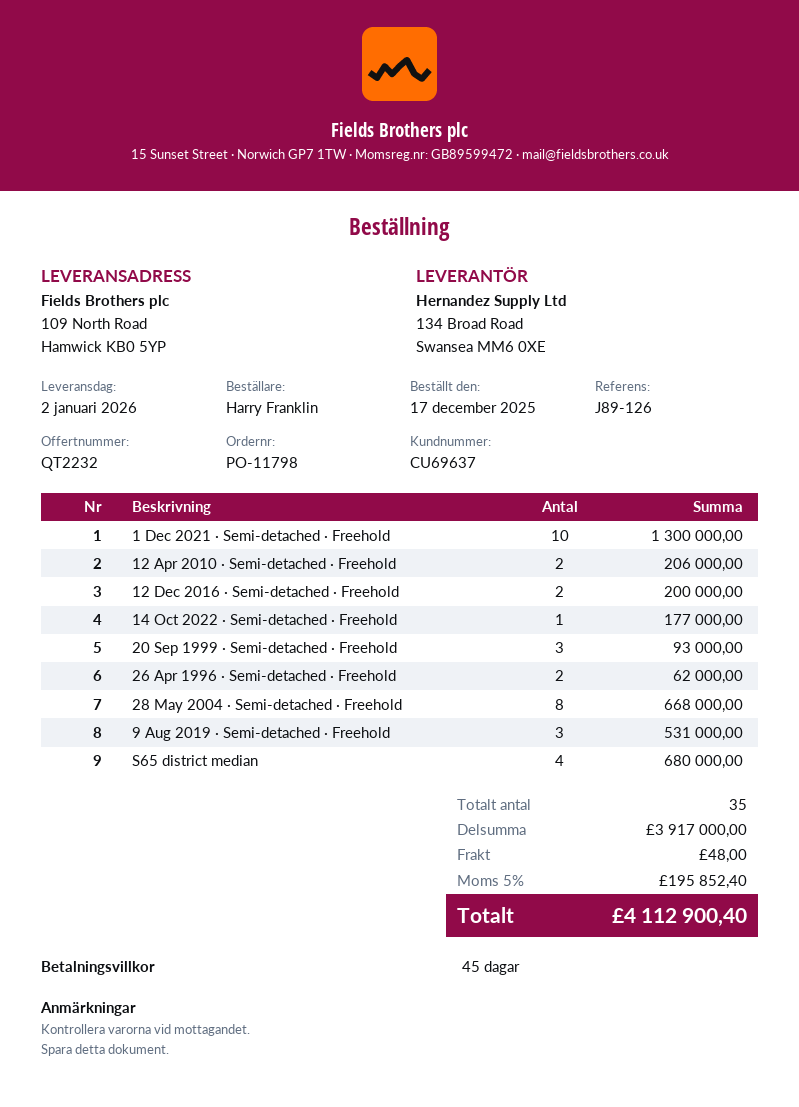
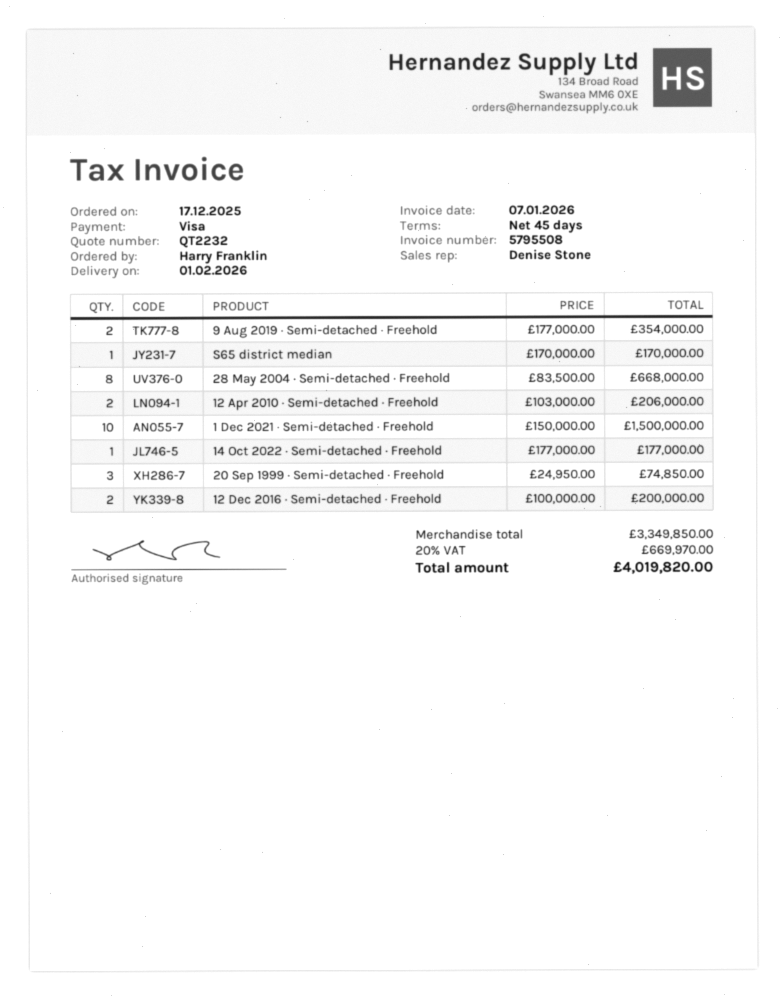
delivery date: 2026-01-02 -> 2026-02-01
1 Dec 2021 · Semi-detached · Freehold: 10 for 1300000.00 -> 10 for 1500000.00
20 Sep 1999 · Semi-detached · Freehold: 3 for 93000.00 -> 3 for 74850.00
26 Apr 1996 · Semi-detached · Freehold: 2 for 62000.00 -> none
9 Aug 2019 · Semi-detached · Freehold: 3 for 531000.00 -> 2 for 354000.00
S65 district median: 4 for 680000.00 -> 1 for 170000.00
subtotal: 3917000.00 -> 3349850.00
shipping: 48.00 -> none
tax: 5% = 195852.40 -> 20% = 669970.00
total: 4112900.40 -> 4019820.00

